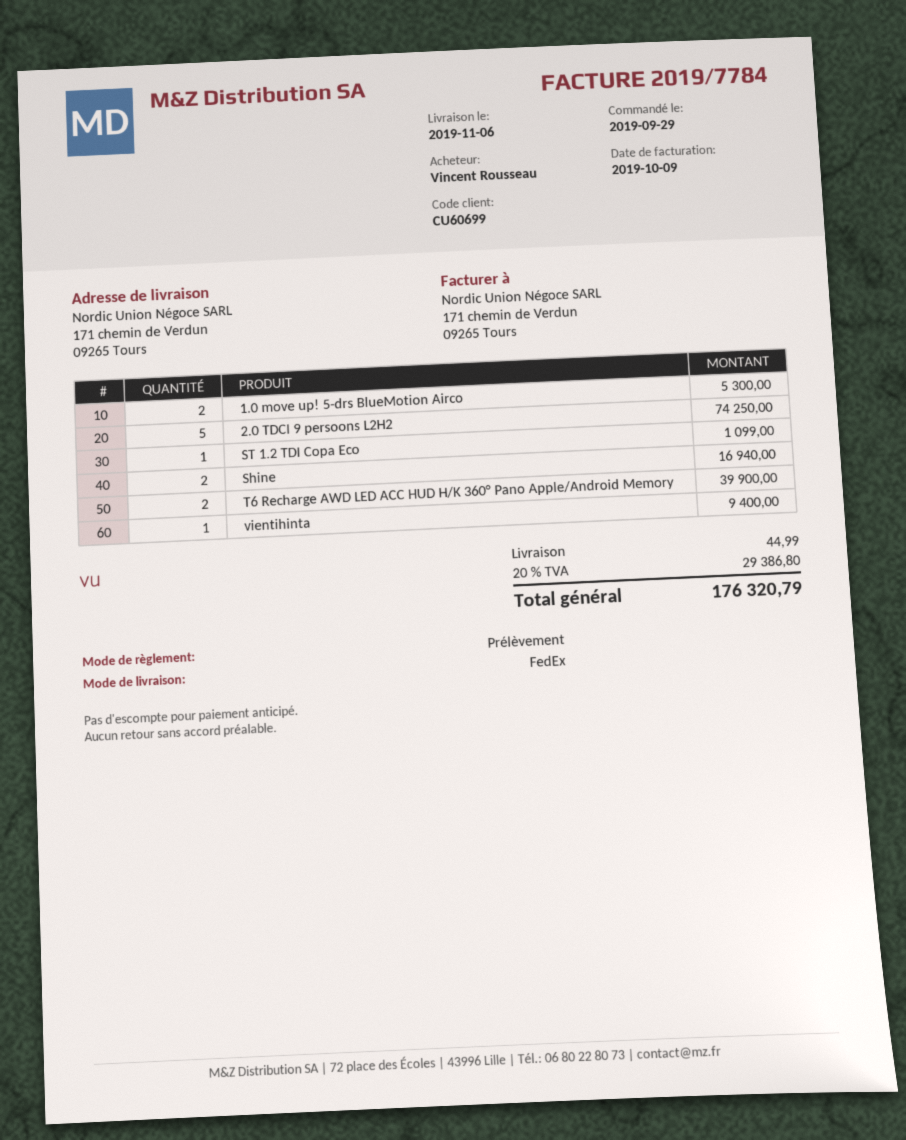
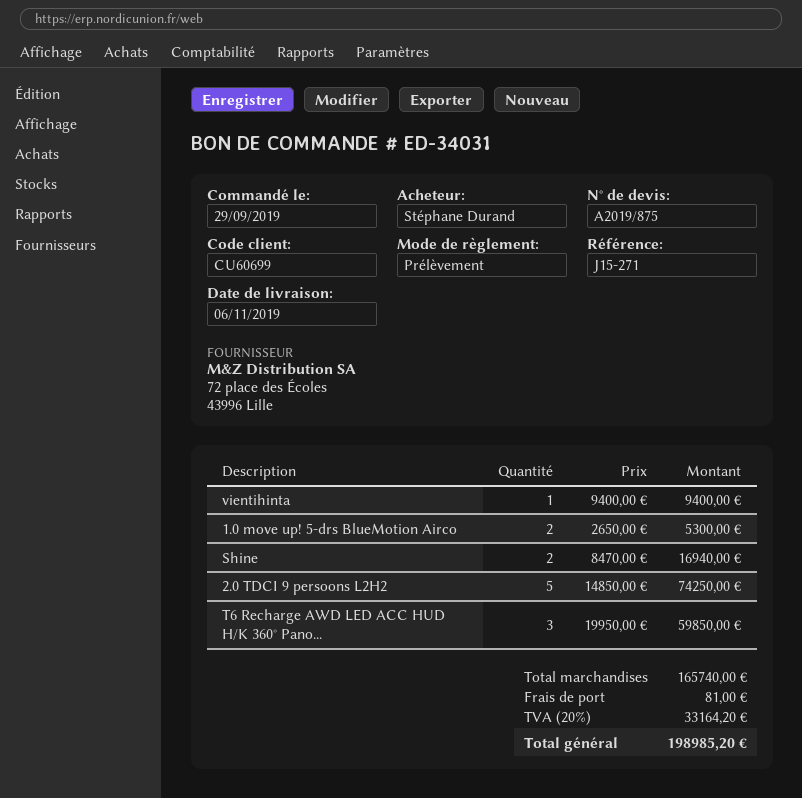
ordered by: Vincent Rousseau -> Stéphane Durand
ST 1.2 TDI Copa Eco: 1 for 1099.00 -> none
T6 Recharge AWD LED ACC HUD H/K 360° Pano Apple/Android Memory: 2 for 39900.00 -> 3 for 59850.00
shipping: 44.99 -> 81.00
tax: 20% = 29386.80 -> 20% = 33164.20
total: 176320.79 -> 198985.20

